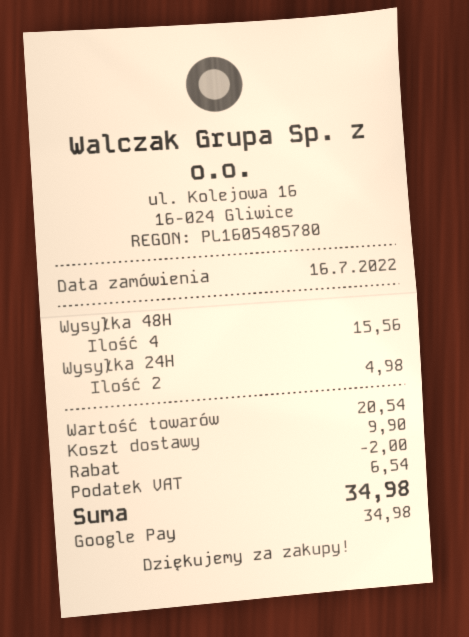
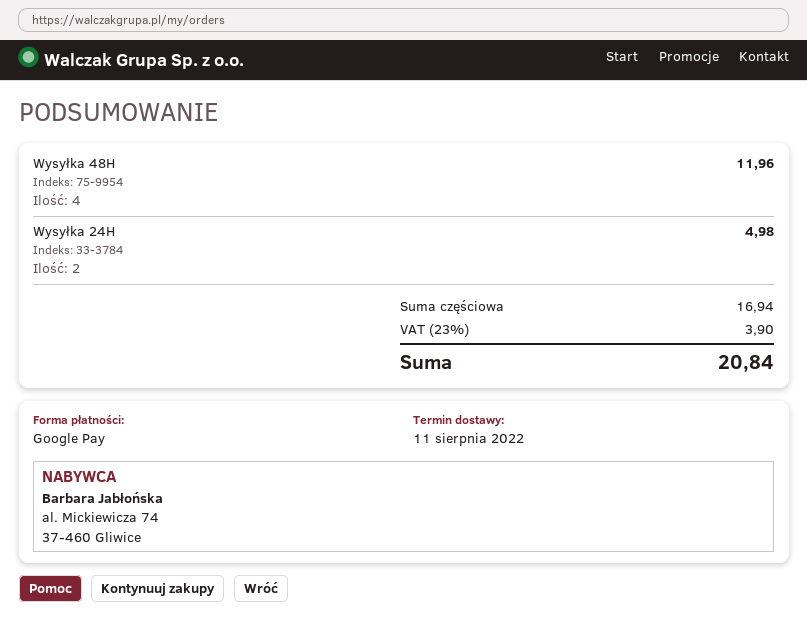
Wysyłka 48H: 4 for 15.56 -> 4 for 11.96
subtotal: 20.54 -> 16.94
discount: 2.00 -> none
shipping: 9.90 -> none
tax: 6.54 -> 3.90
total: 34.98 -> 20.84

